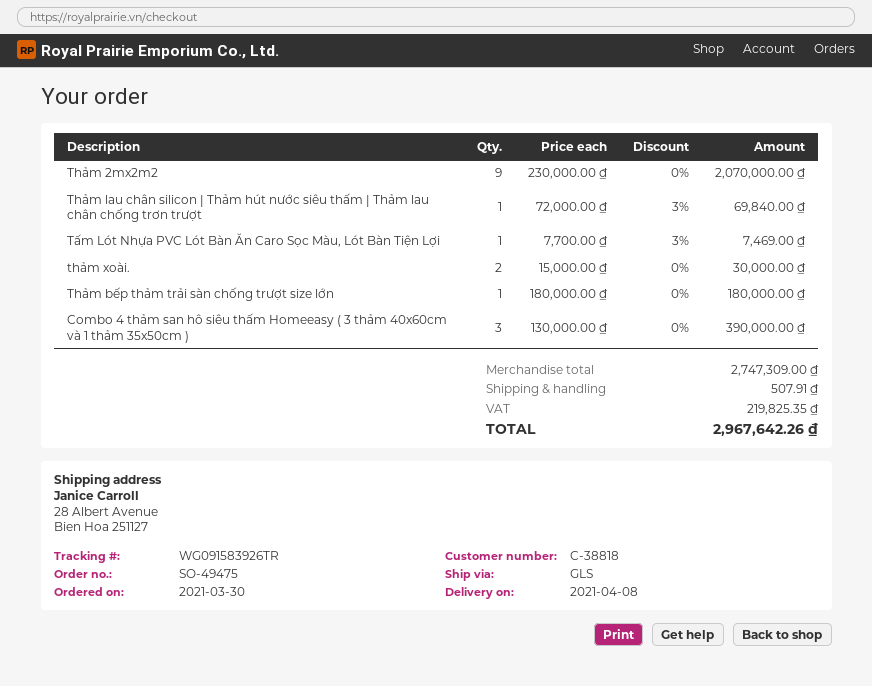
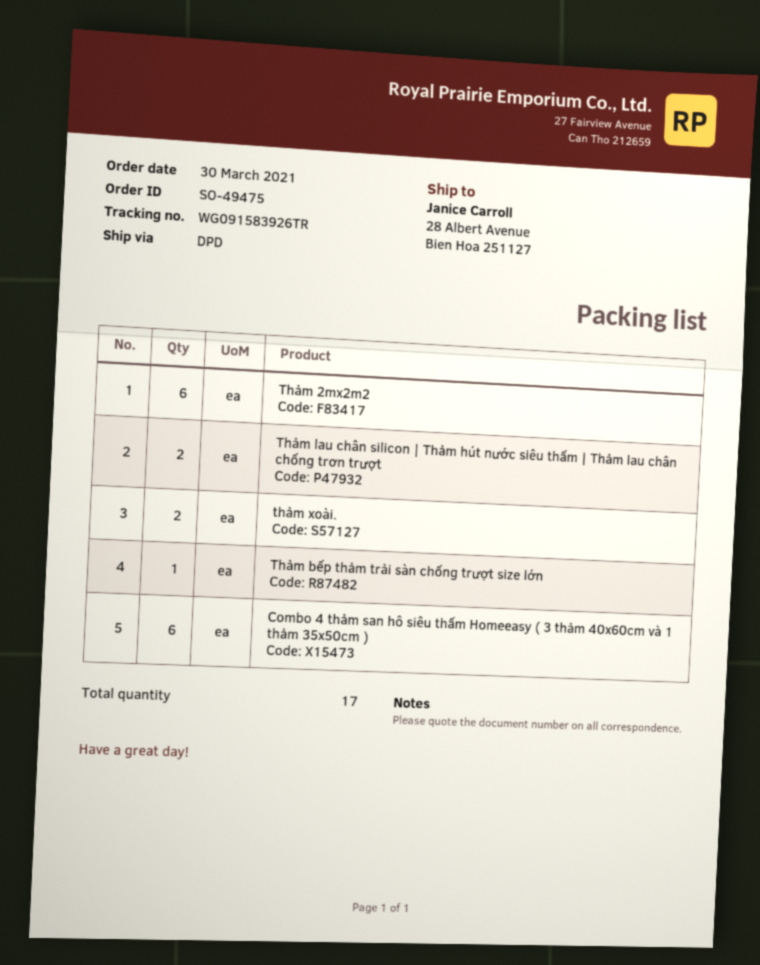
shipping method: GLS -> DPD
Thảm 2mx2m2: 9 -> 6
Thảm lau chân silicon | Thảm hút nước siêu thấm | Thảm lau chân chống trơn trượt: 1 -> 2
Tấm Lót Nhựa PVC Lót Bàn Ăn Caro Sọc Màu, Lót Bàn Tiện Lợi: 1 -> none
Combo 4 thảm san hô siêu thấm Homeeasy ( 3 thảm 40x60cm và 1 thảm 35x50cm ): 3 -> 6

